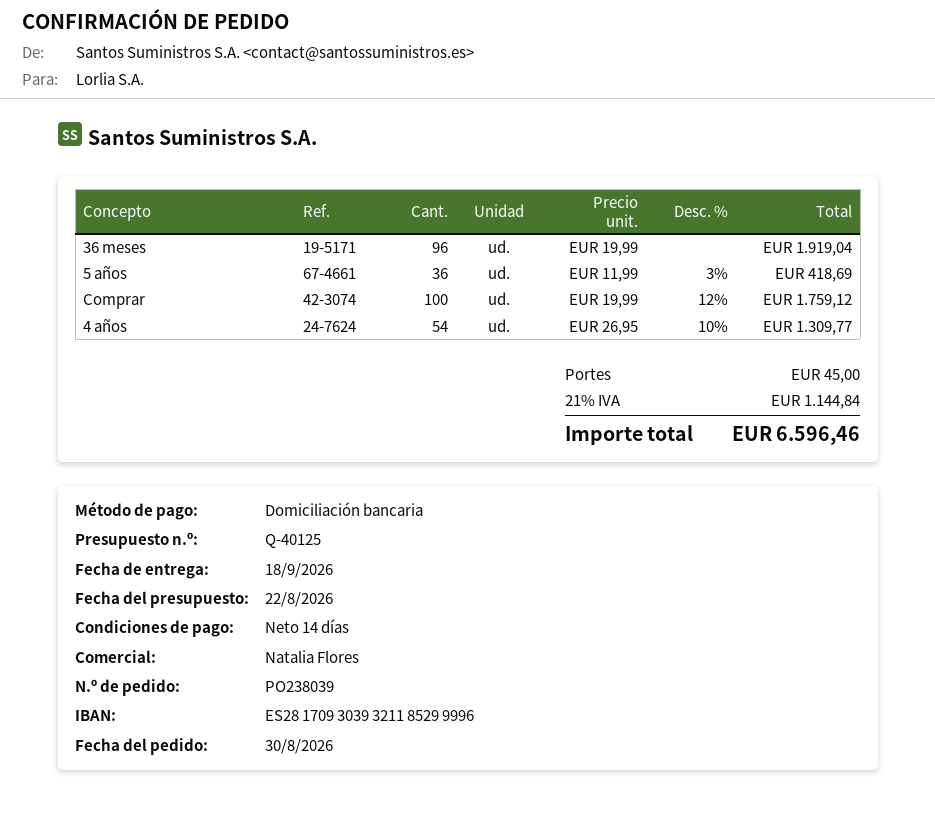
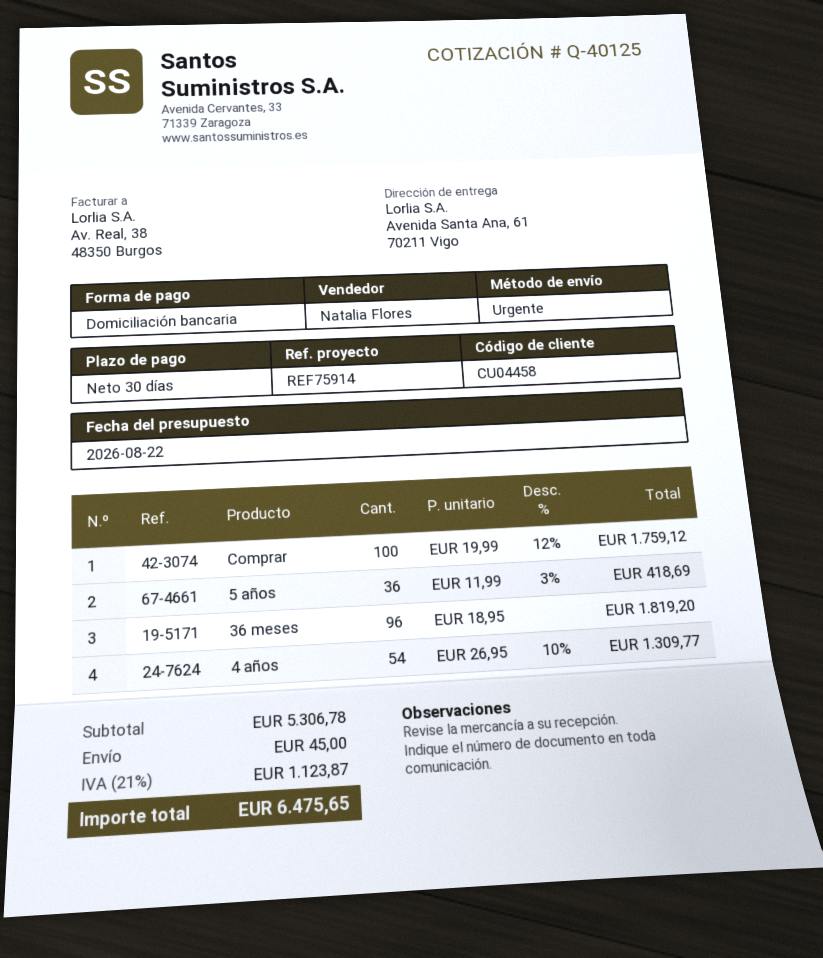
payment terms: 14 days -> 30 days
36 meses: 96 x 19.99 = 1919.04 -> 96 x 18.95 = 1819.20
tax: 21% = 1144.84 -> 21% = 1123.87
total: 6596.46 -> 6475.65

